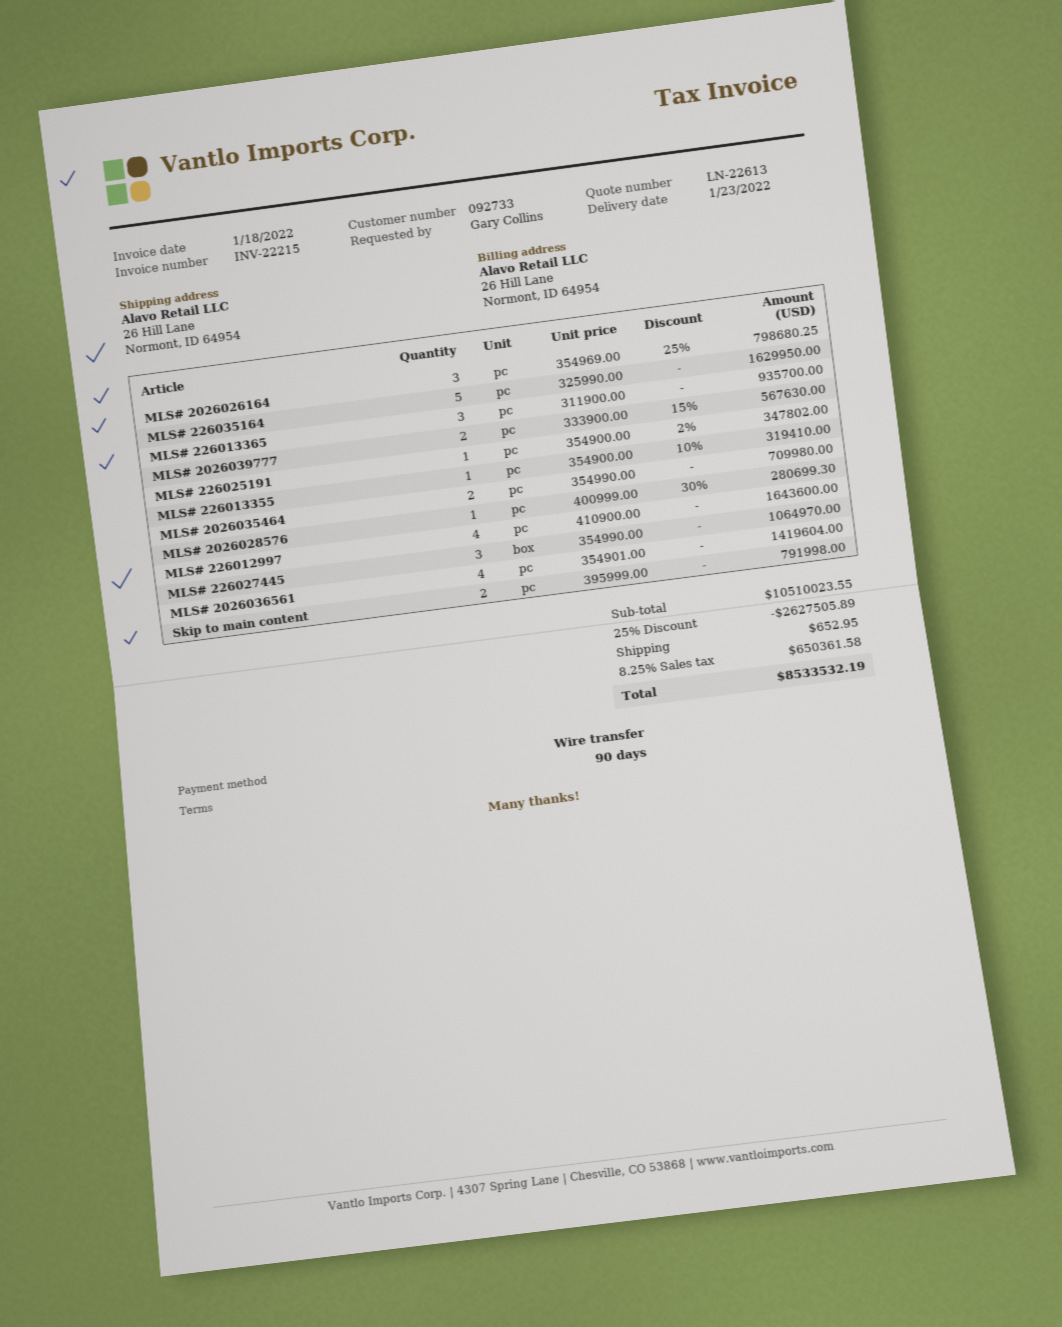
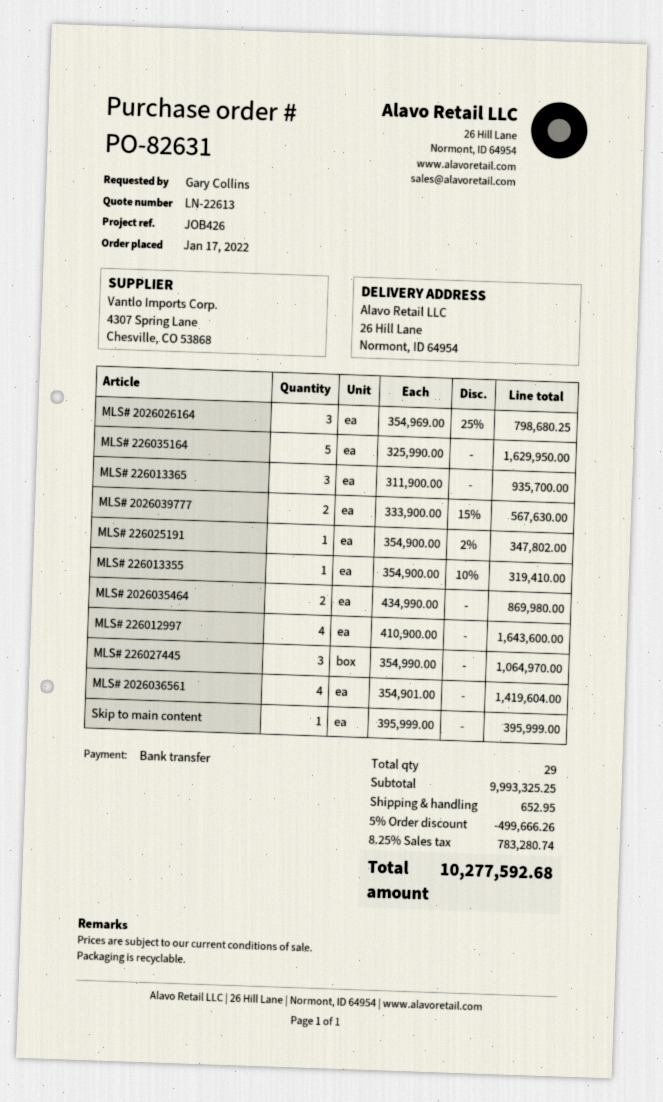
MLS# 2026035464: 2 x 354990.00 = 709980.00 -> 2 x 434990.00 = 869980.00
MLS# 2026028576: 1 x 400999.00 - 30% = 280699.30 -> none
Skip to main content: 2 x 395999.00 = 791998.00 -> 1 x 395999.00 = 395999.00
subtotal: 10510023.55 -> 9993325.25
discount: 25% = 2627505.89 -> 5% = 499666.26
tax: 8.25% = 650361.58 -> 8.25% = 783280.74
total: 8533532.19 -> 10277592.68

